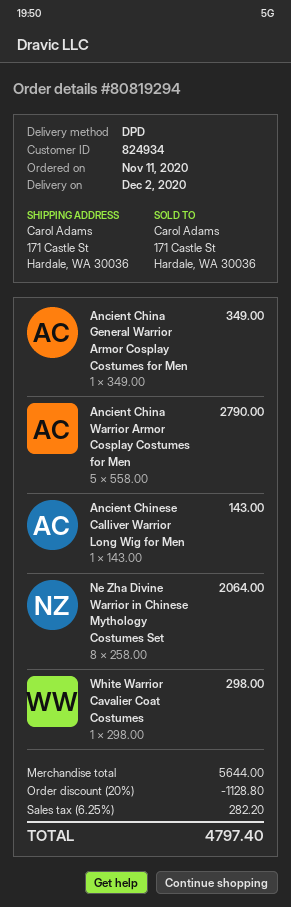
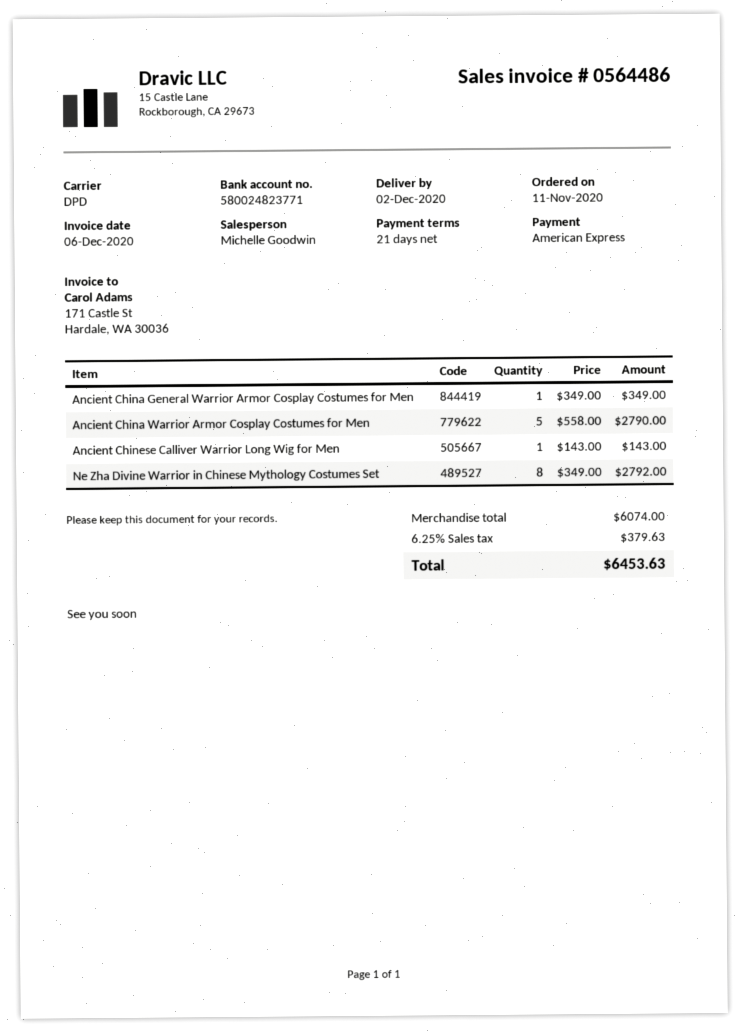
Ne Zha Divine Warrior in Chinese Mythology Costumes Set: 8 x 258.00 = 2064.00 -> 8 x 349.00 = 2792.00
White Warrior Cavalier Coat Costumes: 1 x 298.00 = 298.00 -> none
subtotal: 5644.00 -> 6074.00
discount: 20% = 1128.80 -> none
tax: 6.25% = 282.20 -> 6.25% = 379.63
total: 4797.40 -> 6453.63

